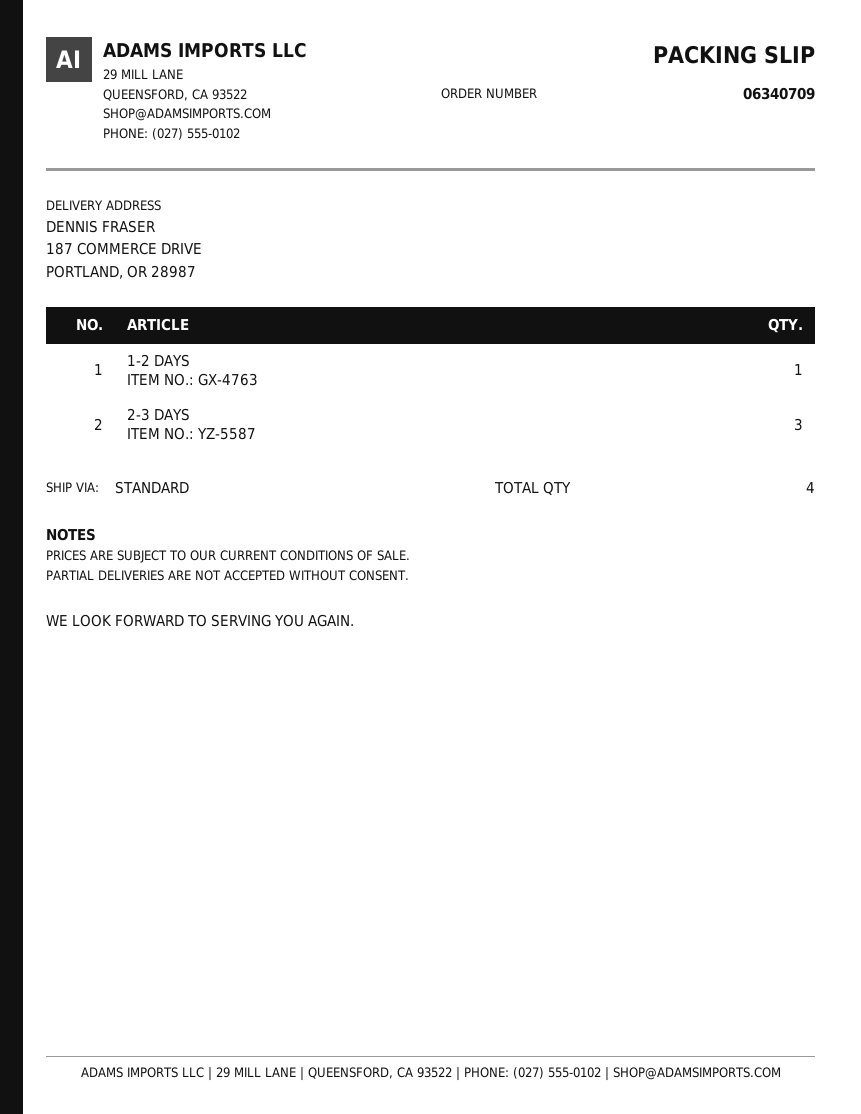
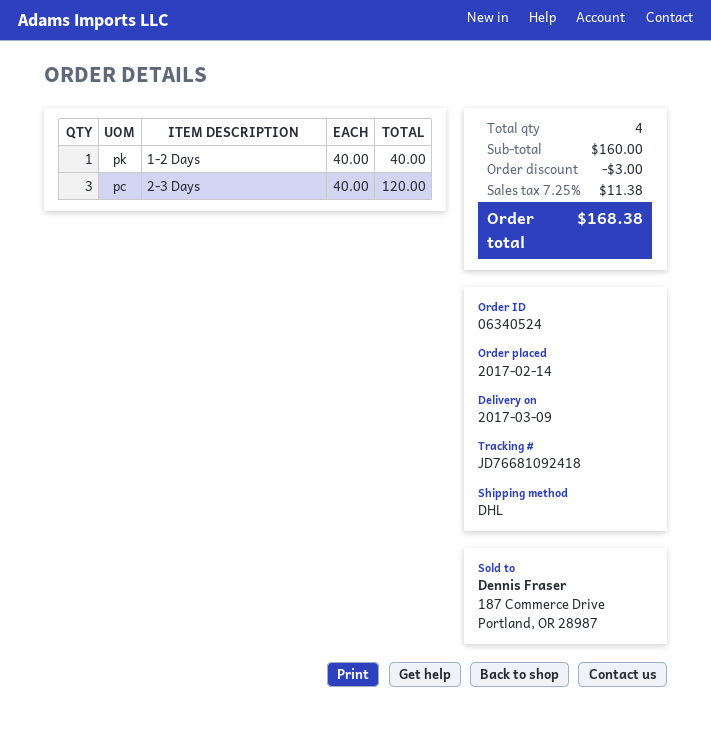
order number: 06340709 -> 06340524
shipping method: standard -> DHL

